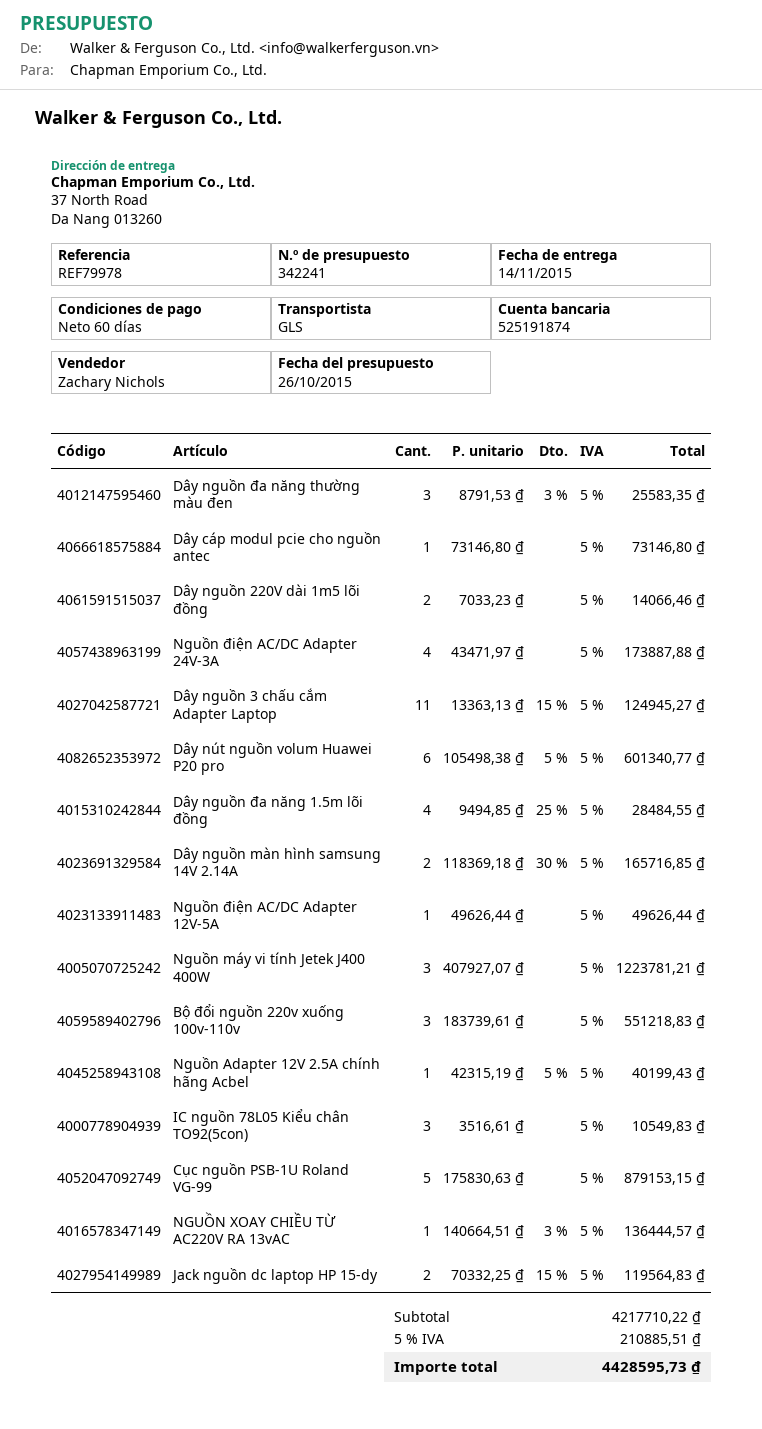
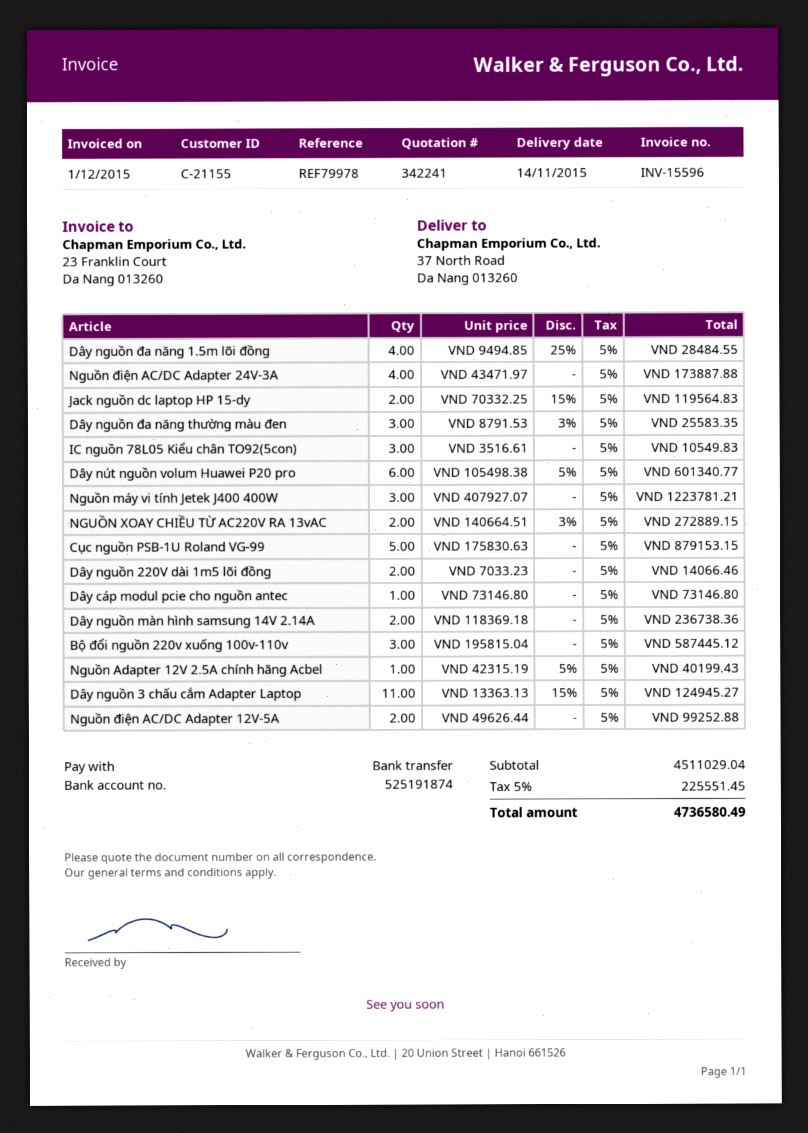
Dây nguồn màn hình samsung 14V 2.14A: 2 x 118369.18 - 30% = 165716.85 -> 2 x 118369.18 = 236738.36
Nguồn điện AC/DC Adapter 12V-5A: 1 x 49626.44 = 49626.44 -> 2 x 49626.44 = 99252.88
Bộ đổi nguồn 220v xuống 100v-110v: 3 x 183739.61 = 551218.83 -> 3 x 195815.04 = 587445.12
NGUỒN XOAY CHIỀU TỪ AC220V RA 13vAC: 1 x 140664.51 - 3% = 136444.57 -> 2 x 140664.51 - 3% = 272889.15
subtotal: 4217710.22 -> 4511029.04
tax: 5% = 210885.51 -> 5% = 225551.45
total: 4428595.73 -> 4736580.49

